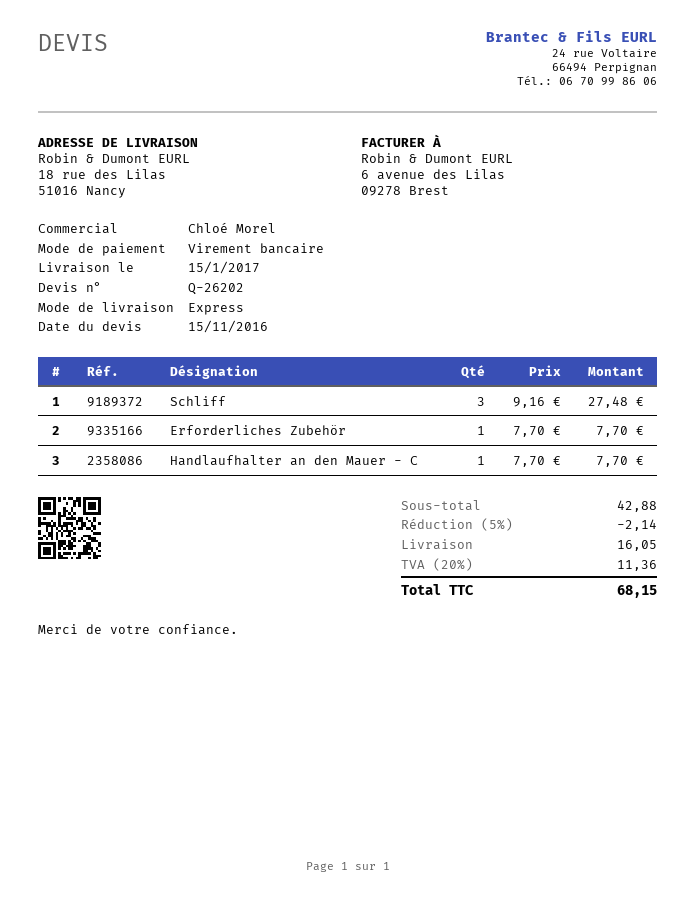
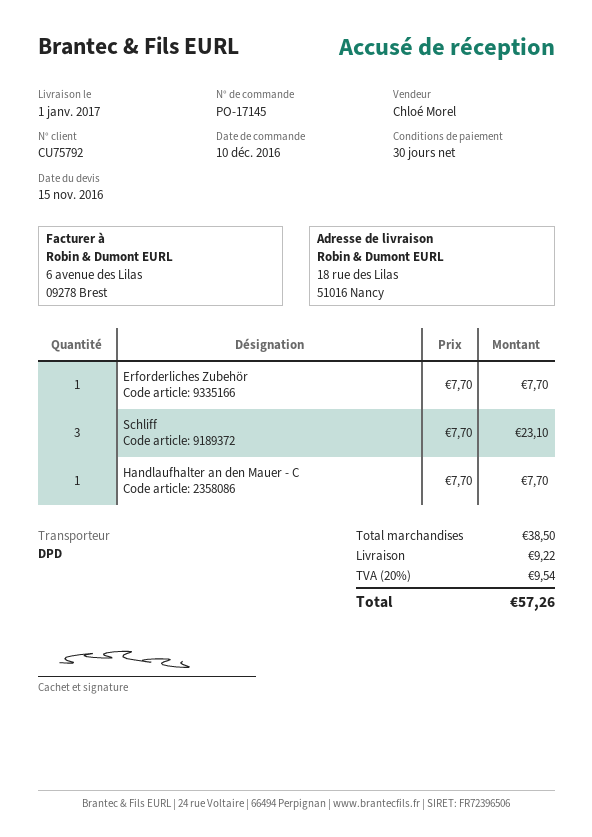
delivery date: 2017-01-15 -> 2017-01-01
shipping method: express -> DPD
Schliff: 3 x 9.16 = 27.48 -> 3 x 7.70 = 23.10
subtotal: 42.88 -> 38.50
discount: 5% = 2.14 -> none
shipping: 16.05 -> 9.22
tax: 20% = 11.36 -> 20% = 9.54
total: 68.15 -> 57.26

